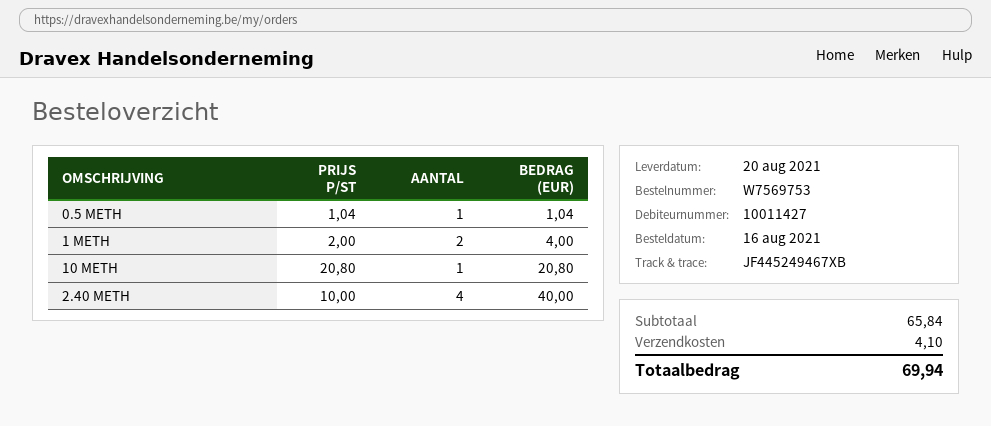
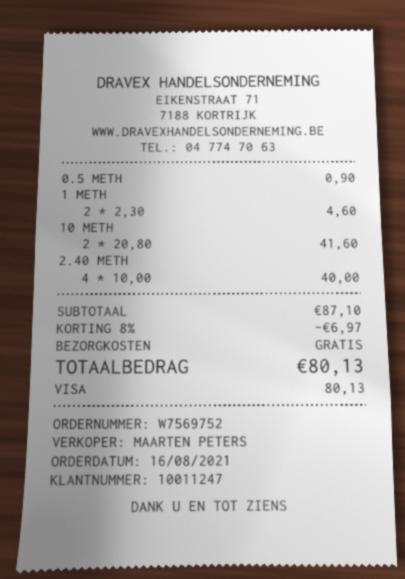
order number: W7569753 -> W7569752
customer number: 10011427 -> 10011247
0.5 METH: 1 x 1.04 = 1.04 -> 1 x 0.90 = 0.90
1 METH: 2 x 2.00 = 4.00 -> 2 x 2.30 = 4.60
10 METH: 1 x 20.80 = 20.80 -> 2 x 20.80 = 41.60
subtotal: 65.84 -> 87.10
discount: none -> 8% = 6.97
shipping: 4.10 -> 0.00
total: 69.94 -> 80.13

